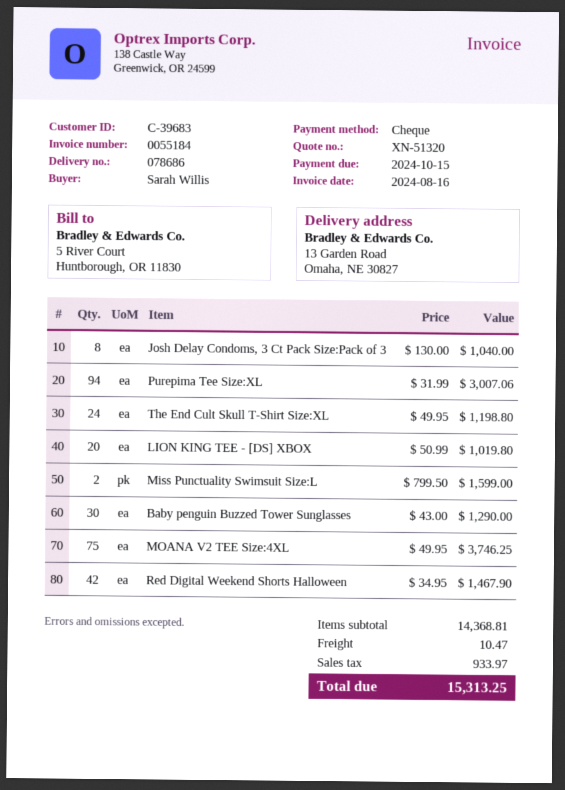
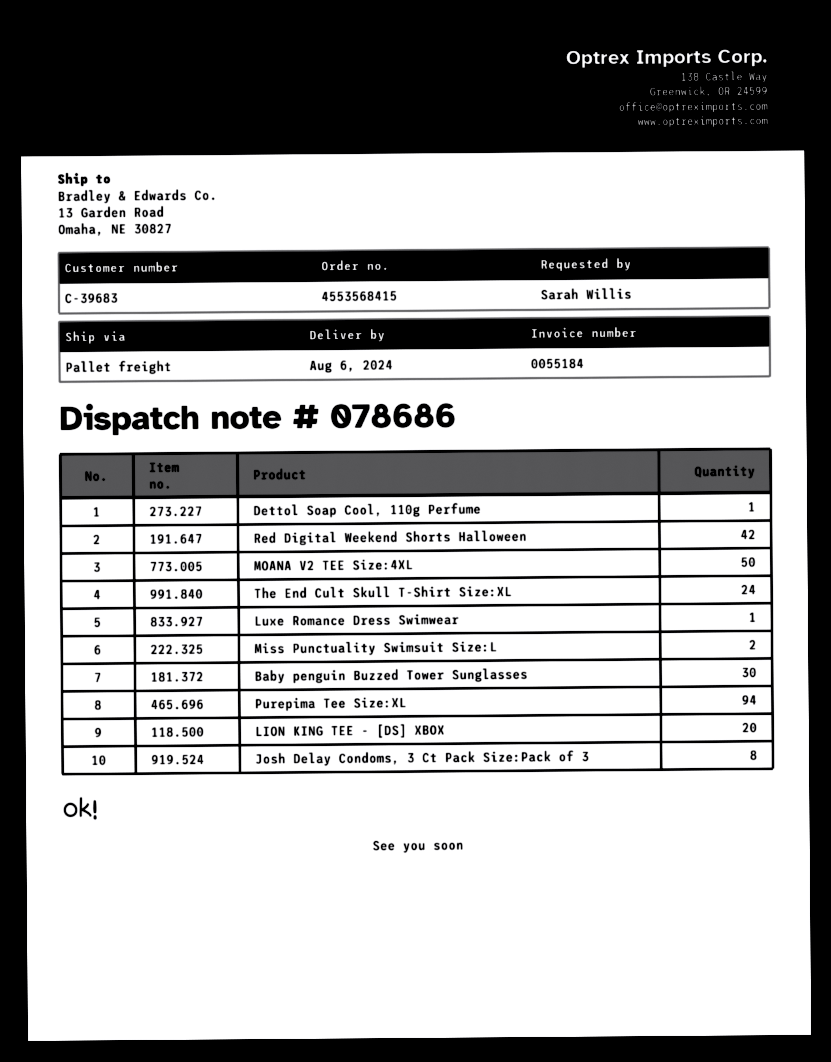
MOANA V2 TEE Size:4XL: 75 -> 50
Dettol Soap Cool, 110g Perfume: none -> 1
Luxe Romance Dress Swimwear: none -> 1

